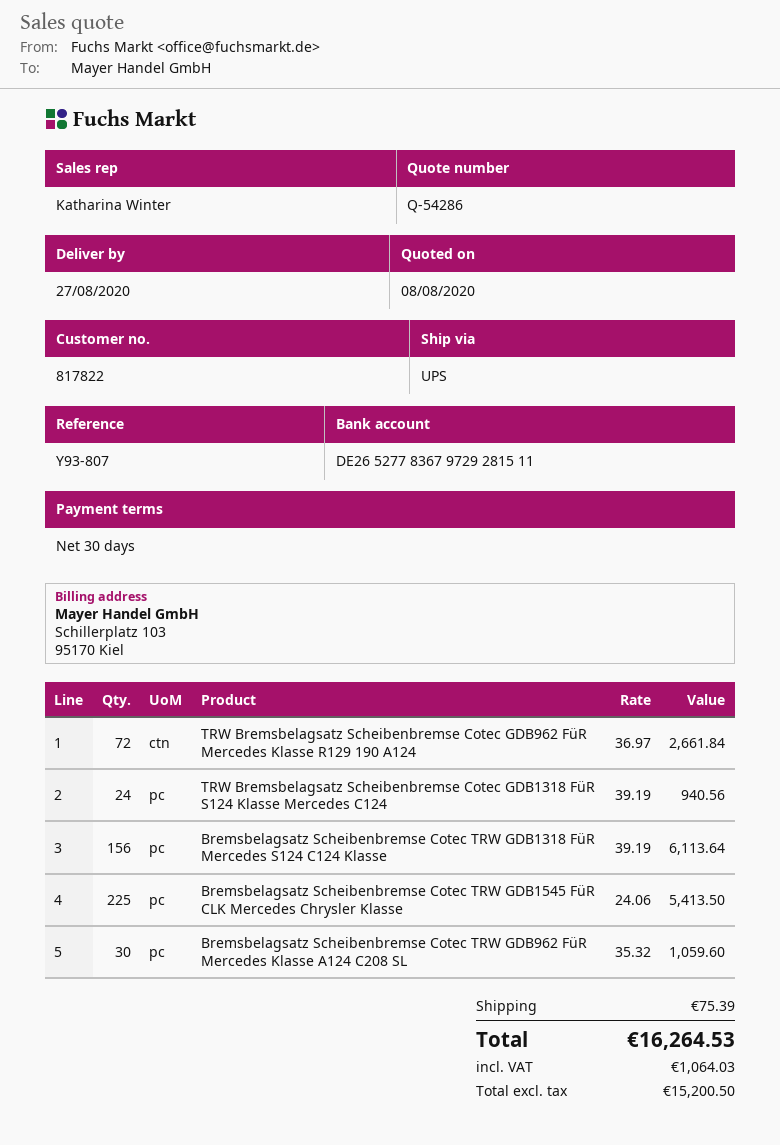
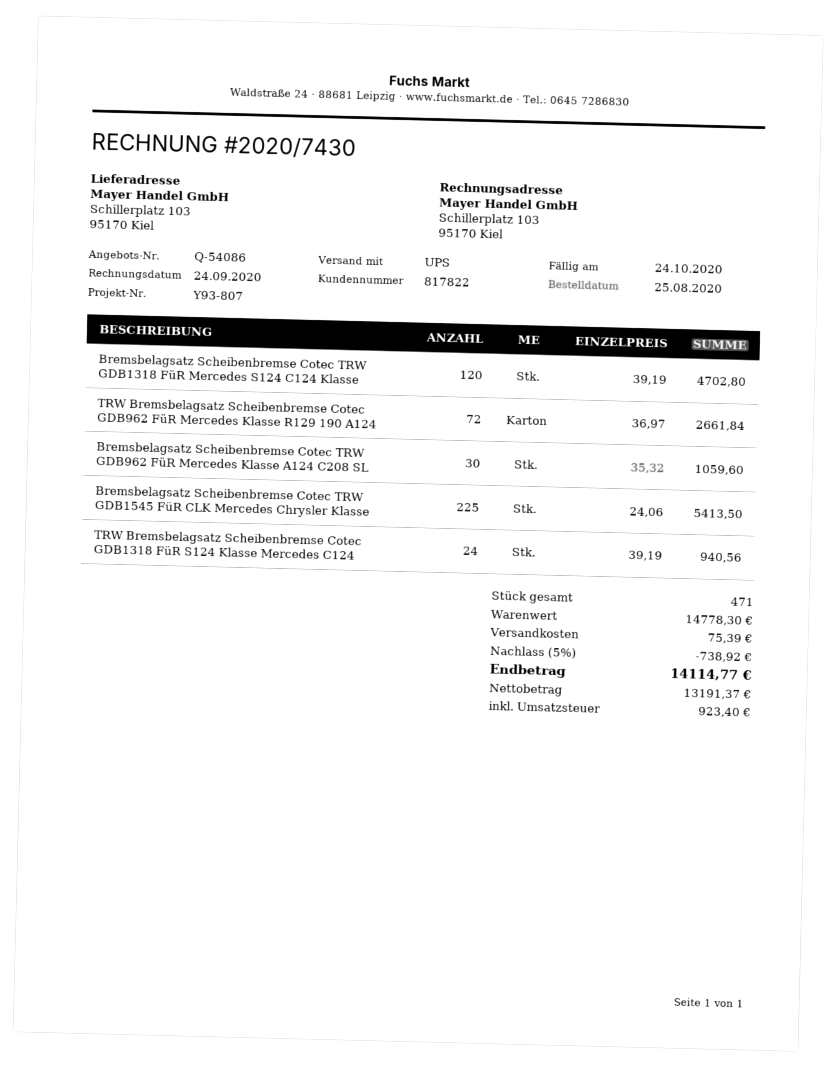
quote number: Q-54286 -> Q-54086
Bremsbelagsatz Scheibenbremse Cotec TRW GDB1318 FüR Mercedes S124 C124 Klasse: 156 x 39.19 = 6113.64 -> 120 x 39.19 = 4702.80
discount: none -> 5% = 738.92
net: 15200.50 -> 13191.37
tax: 1064.03 -> 923.40
total: 16264.53 -> 14114.77

